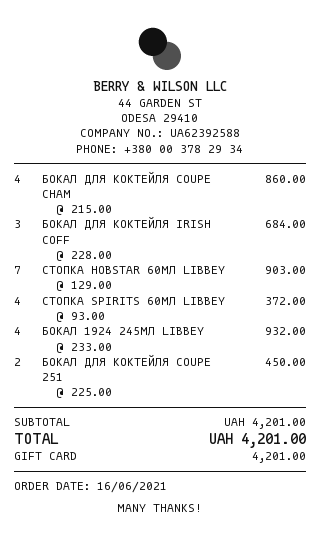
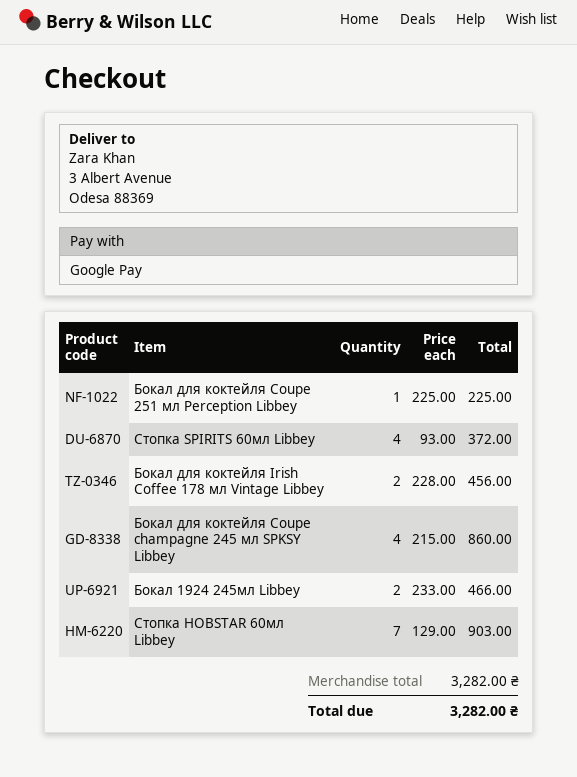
payment method: gift card -> Google Pay
БОКАЛ ДЛЯ КОКТЕЙЛЯ IRISH COFF: 3 x 228.00 = 684.00 -> 2 x 228.00 = 456.00
БОКАЛ 1924 245МЛ LIBBEY: 4 x 233.00 = 932.00 -> 2 x 233.00 = 466.00
БОКАЛ ДЛЯ КОКТЕЙЛЯ COUPE 251: 2 x 225.00 = 450.00 -> 1 x 225.00 = 225.00
subtotal: 4201.00 -> 3282.00
total: 4201.00 -> 3282.00

